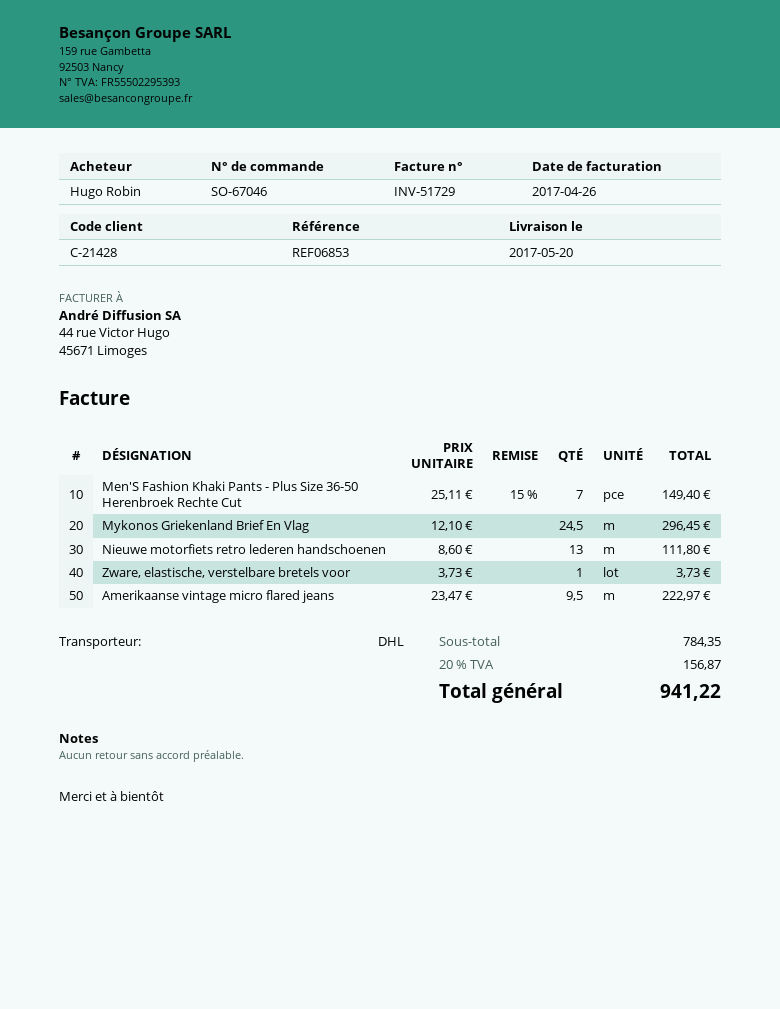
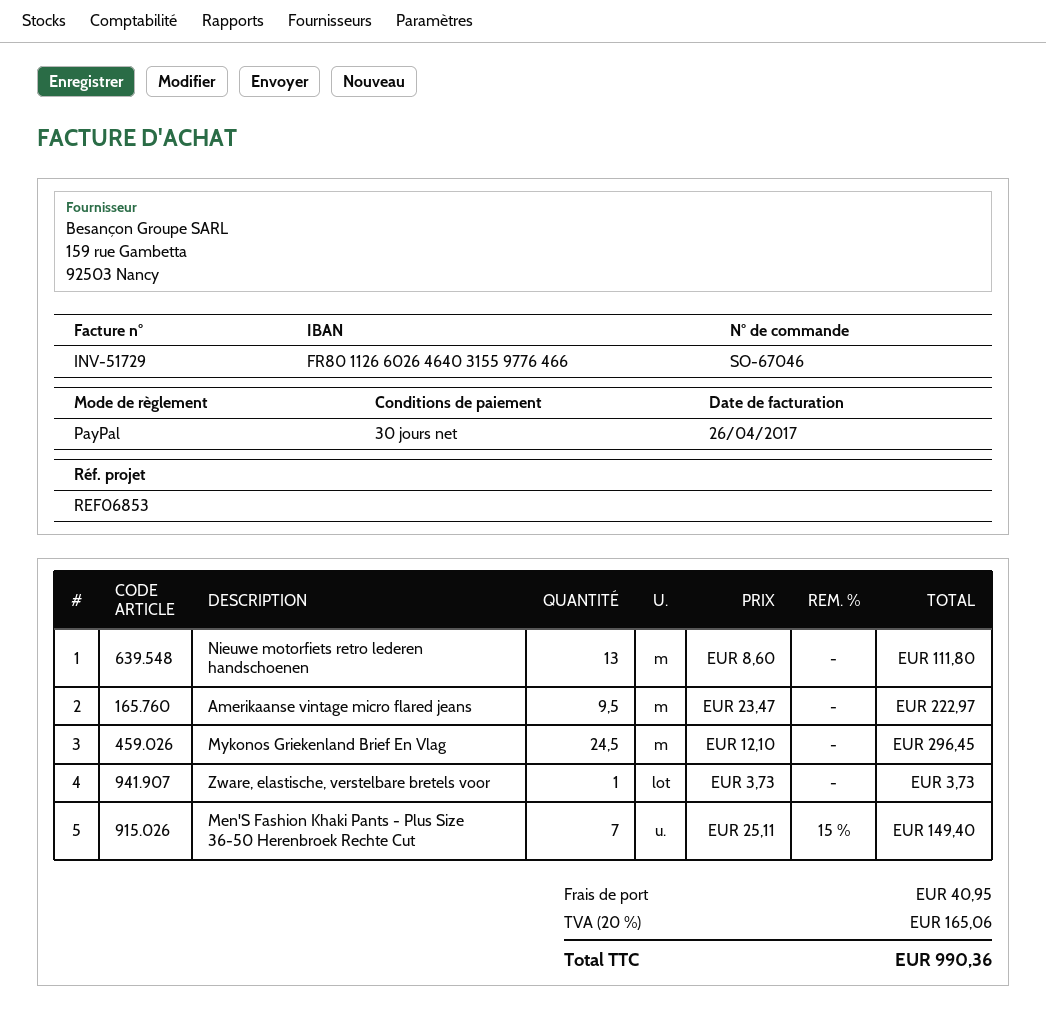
shipping: none -> 40.95
tax: 20% = 156.87 -> 20% = 165.06
total: 941.22 -> 990.36

